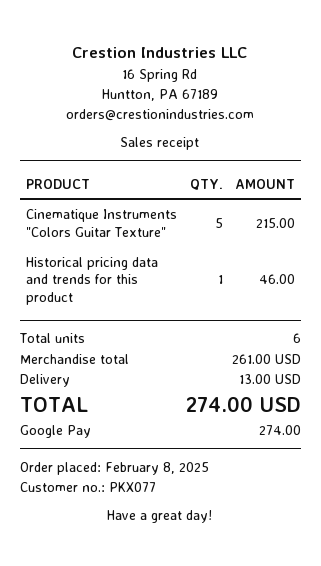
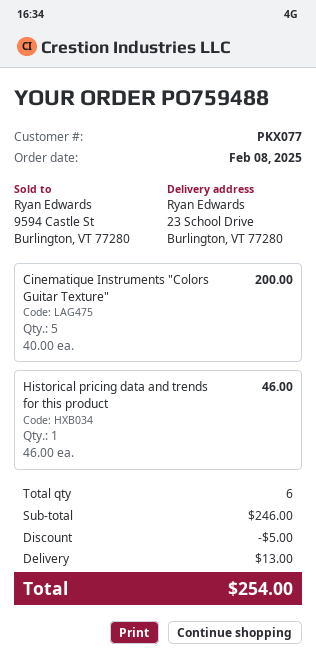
Cinematique Instruments "Colors Guitar Texture": 5 for 215.00 -> 5 for 200.00
subtotal: 261.00 -> 246.00
discount: none -> 5.00
total: 274.00 -> 254.00

